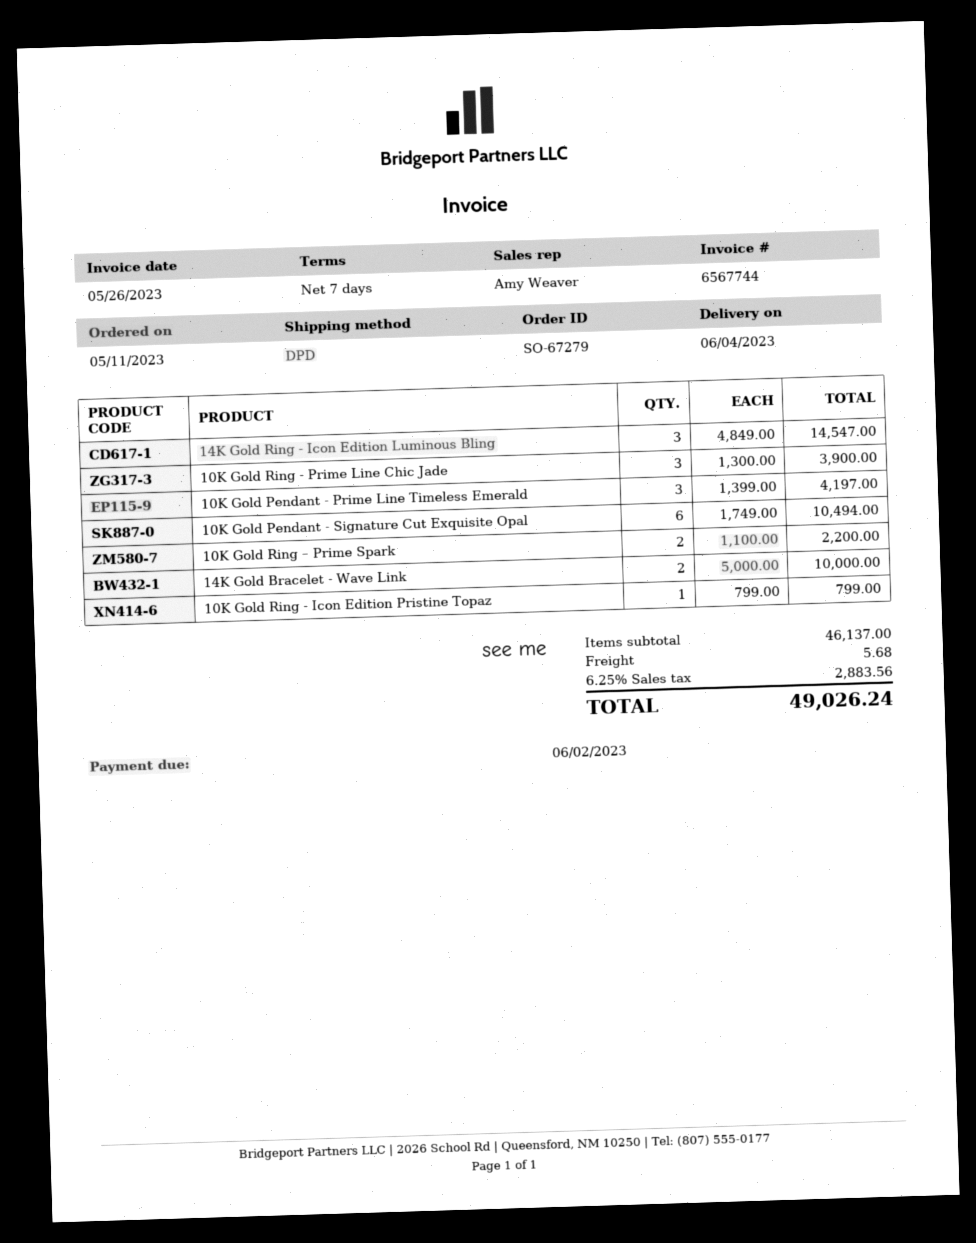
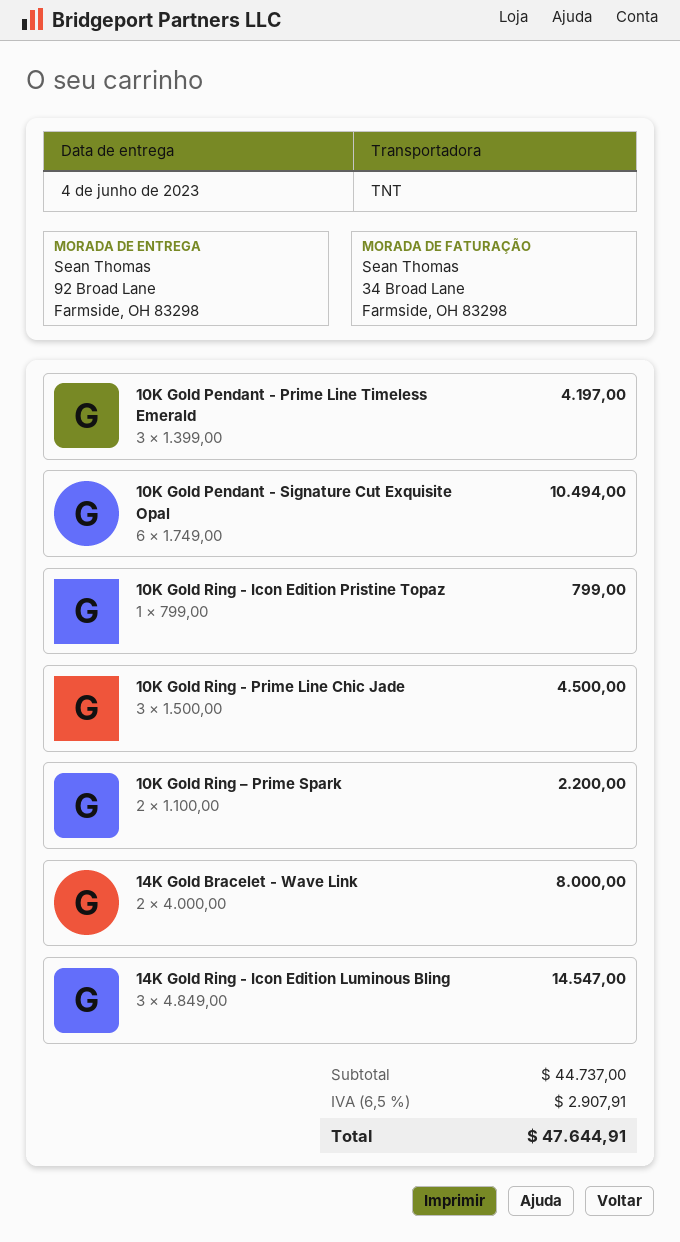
shipping method: DPD -> TNT
10K Gold Ring - Prime Line Chic Jade: 3 x 1300.00 = 3900.00 -> 3 x 1500.00 = 4500.00
14K Gold Bracelet - Wave Link: 2 x 5000.00 = 10000.00 -> 2 x 4000.00 = 8000.00
subtotal: 46137.00 -> 44737.00
shipping: 5.68 -> none
tax: 6.25% = 2883.56 -> 6.5% = 2907.91
total: 49026.24 -> 47644.91

